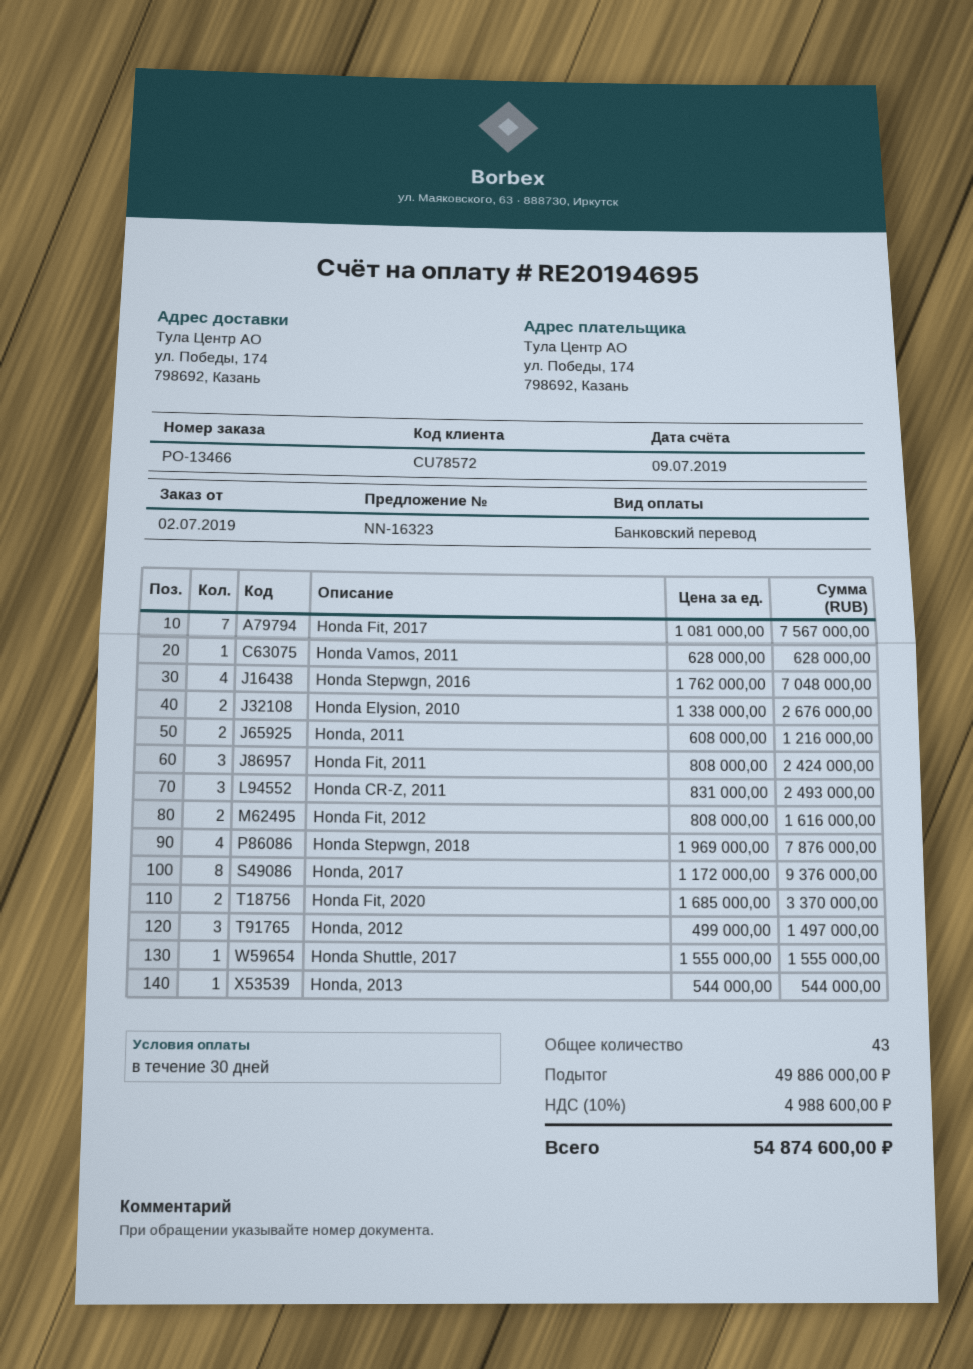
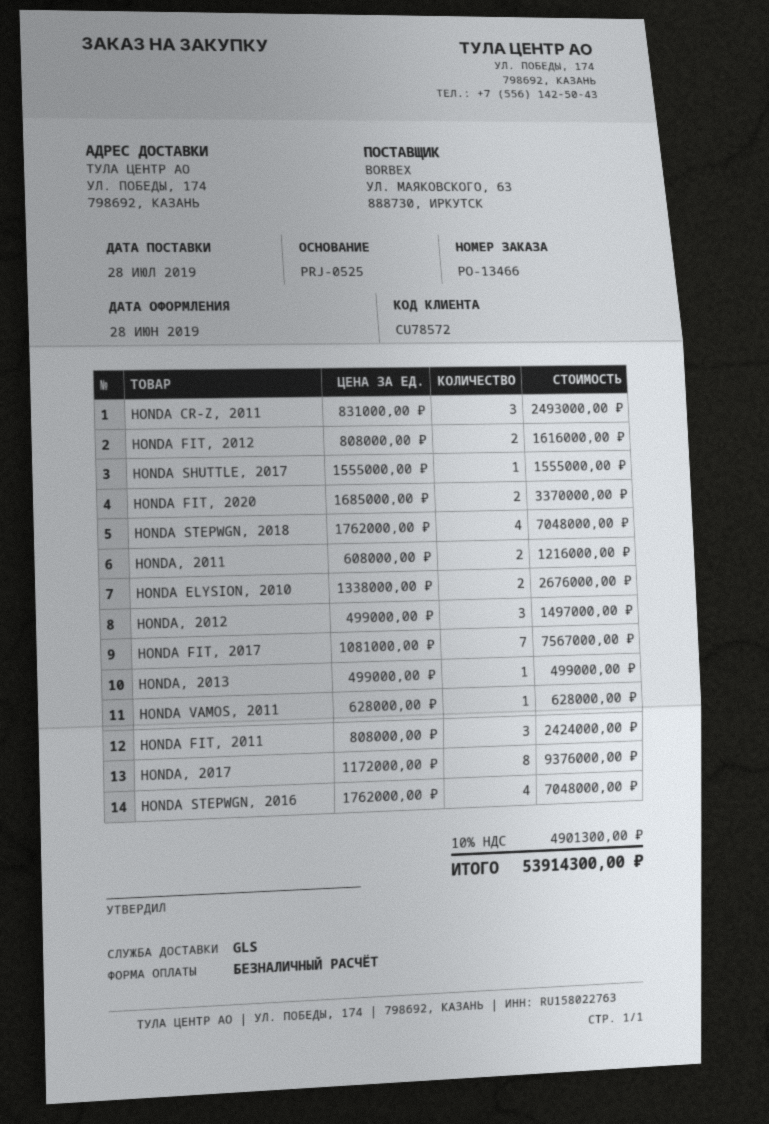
order date: 2019-07-02 -> 2019-06-28
Honda Stepwgn, 2018: 4 x 1969000.00 = 7876000.00 -> 4 x 1762000.00 = 7048000.00
Honda, 2013: 1 x 544000.00 = 544000.00 -> 1 x 499000.00 = 499000.00
tax: 10% = 4988600.00 -> 10% = 4901300.00
total: 54874600.00 -> 53914300.00

